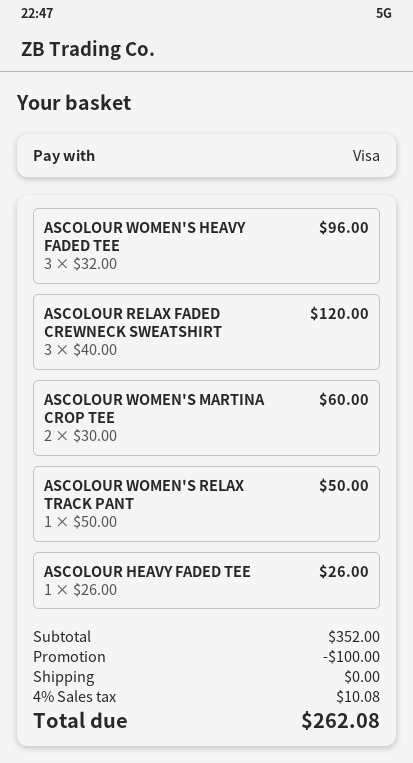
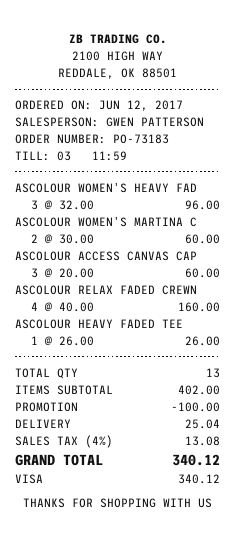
ASCOLOUR RELAX FADED CREWNECK SWEATSHIRT: 3 x 40.00 = 120.00 -> 4 x 40.00 = 160.00
ASCOLOUR WOMEN'S RELAX TRACK PANT: 1 x 50.00 = 50.00 -> none
ASCOLOUR ACCESS CANVAS CAP: none -> 3 x 20.00 = 60.00
subtotal: 352.00 -> 402.00
shipping: 0.00 -> 25.04
tax: 4% = 10.08 -> 4% = 13.08
total: 262.08 -> 340.12

